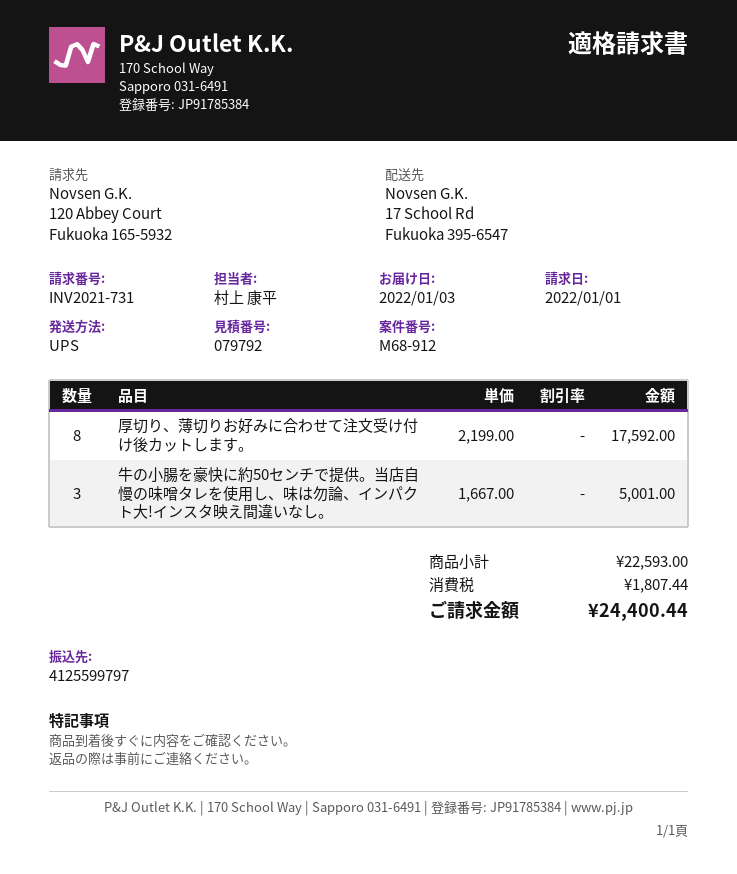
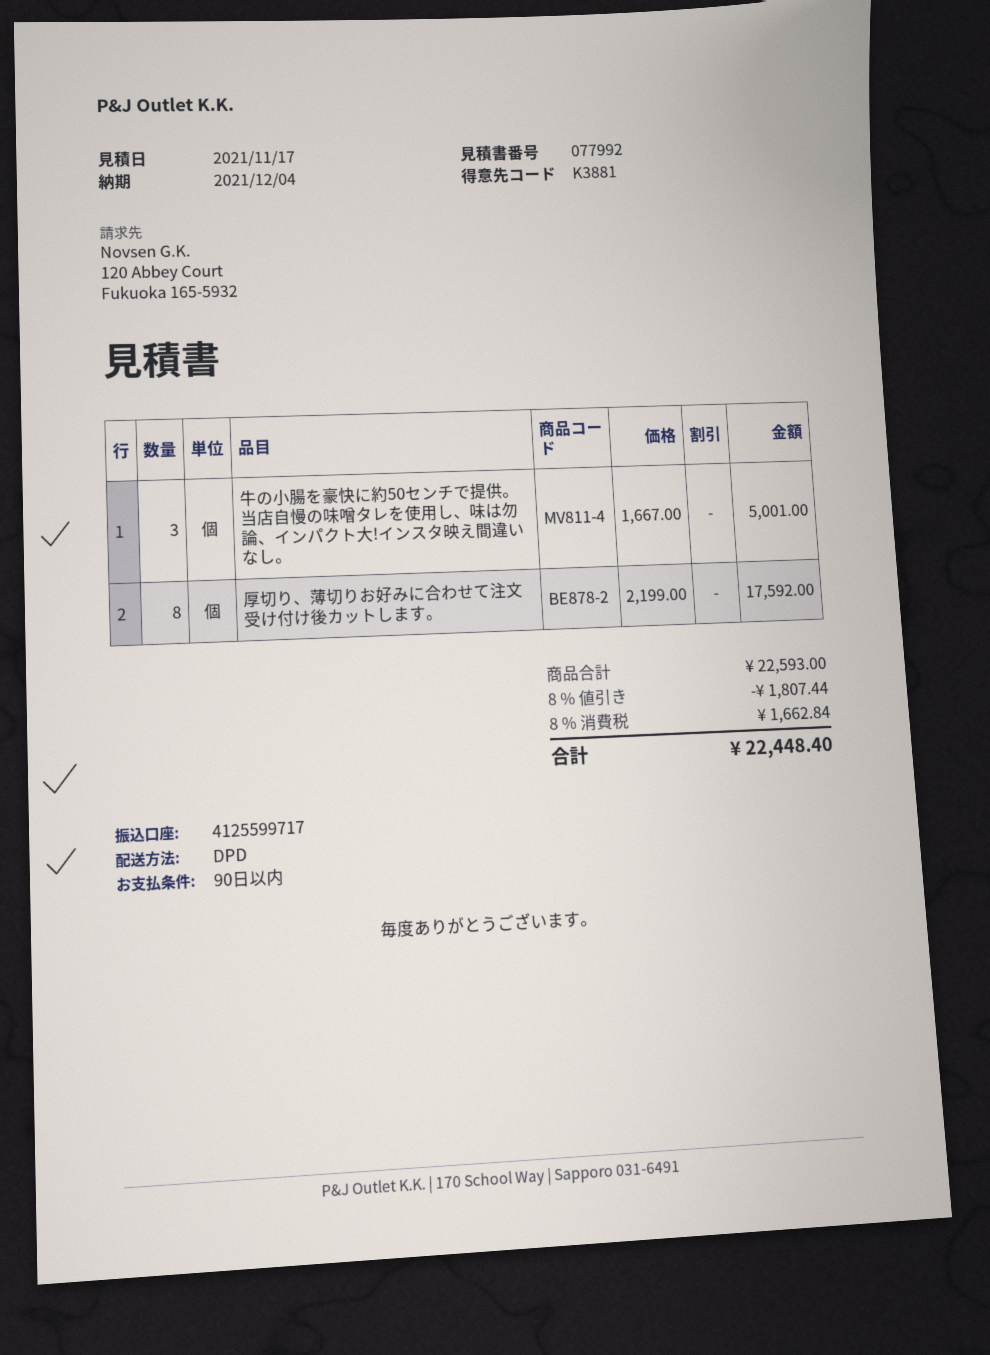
quote number: 079792 -> 077992
delivery date: 2022-01-03 -> 2021-12-04
bank account: 4125599797 -> 4125599717
shipping method: UPS -> DPD
discount: none -> 8% = 1807.44
tax: 1807.44 -> 1662.84
total: 24400.44 -> 22448.40

